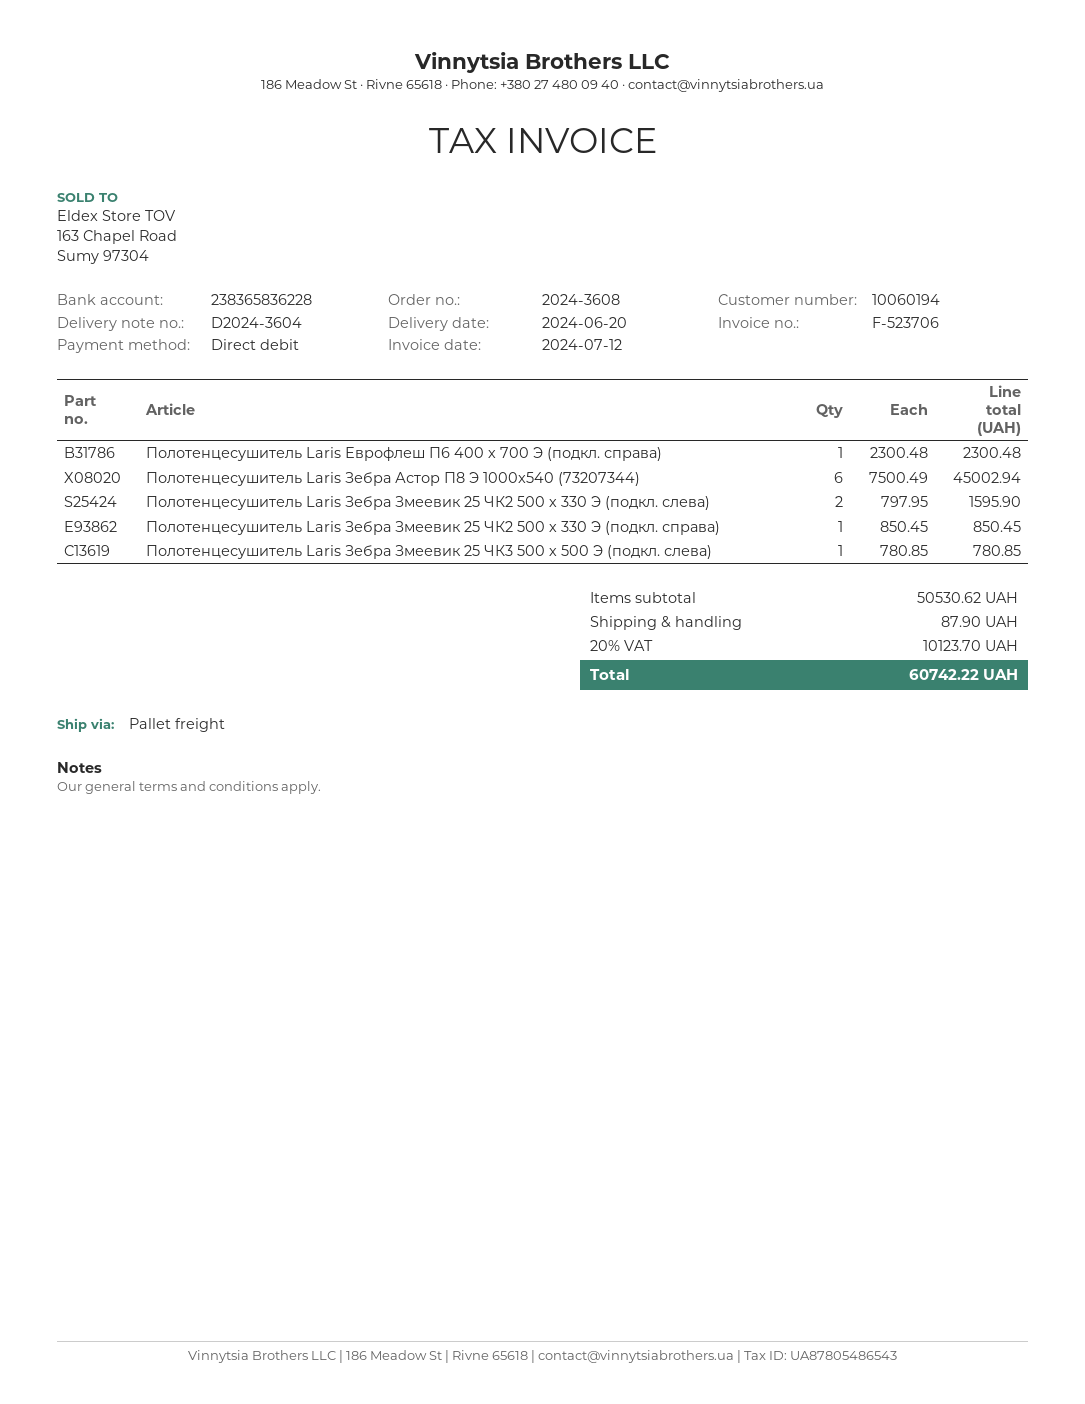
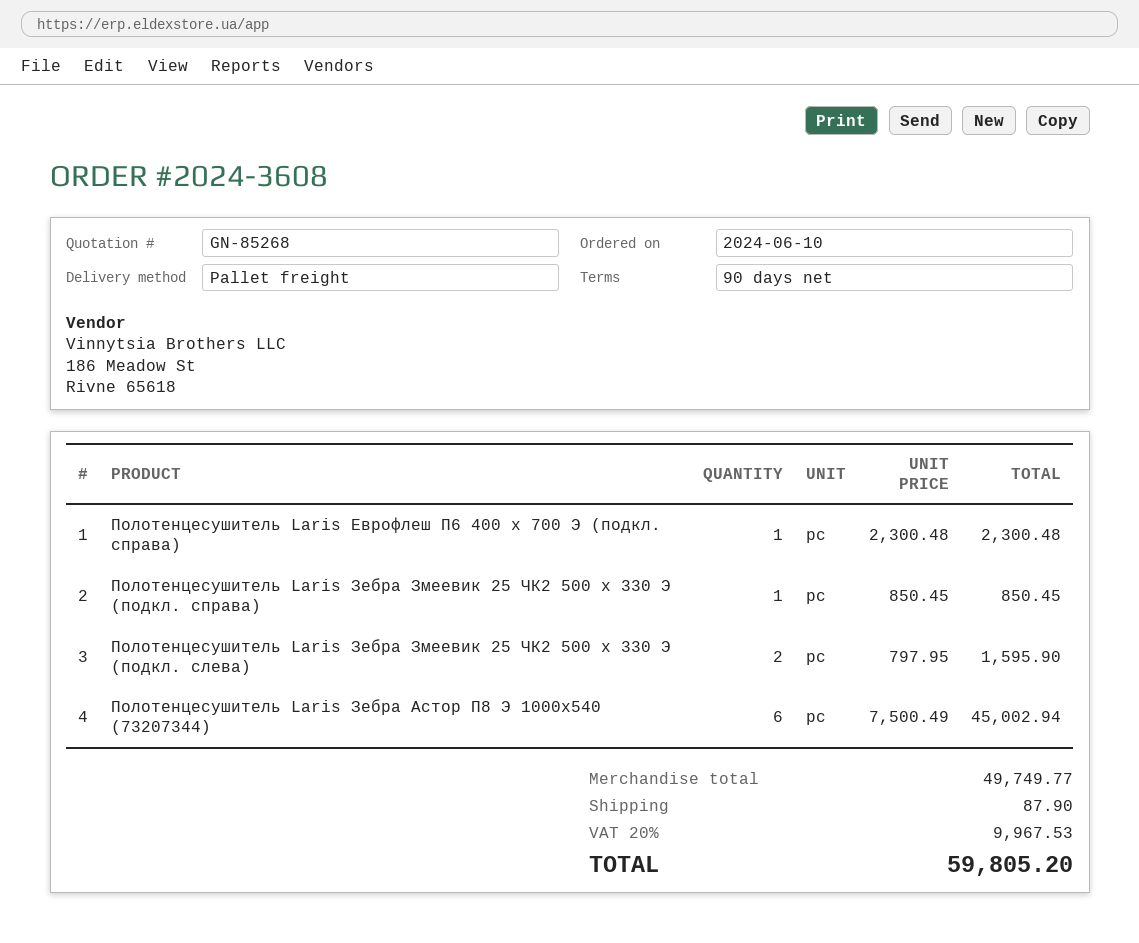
Полотенцесушитель Laris Зебра Змеевик 25 ЧК3 500 х 500 Э (подкл. слева): 1 x 780.85 = 780.85 -> none
subtotal: 50530.62 -> 49749.77
tax: 20% = 10123.70 -> 20% = 9967.53
total: 60742.22 -> 59805.20

